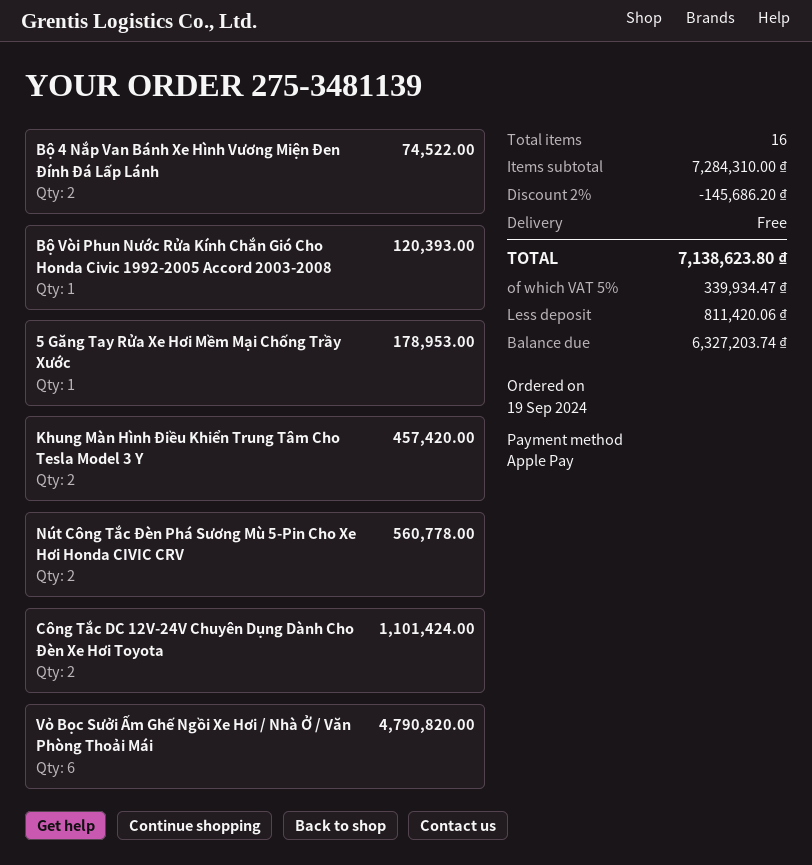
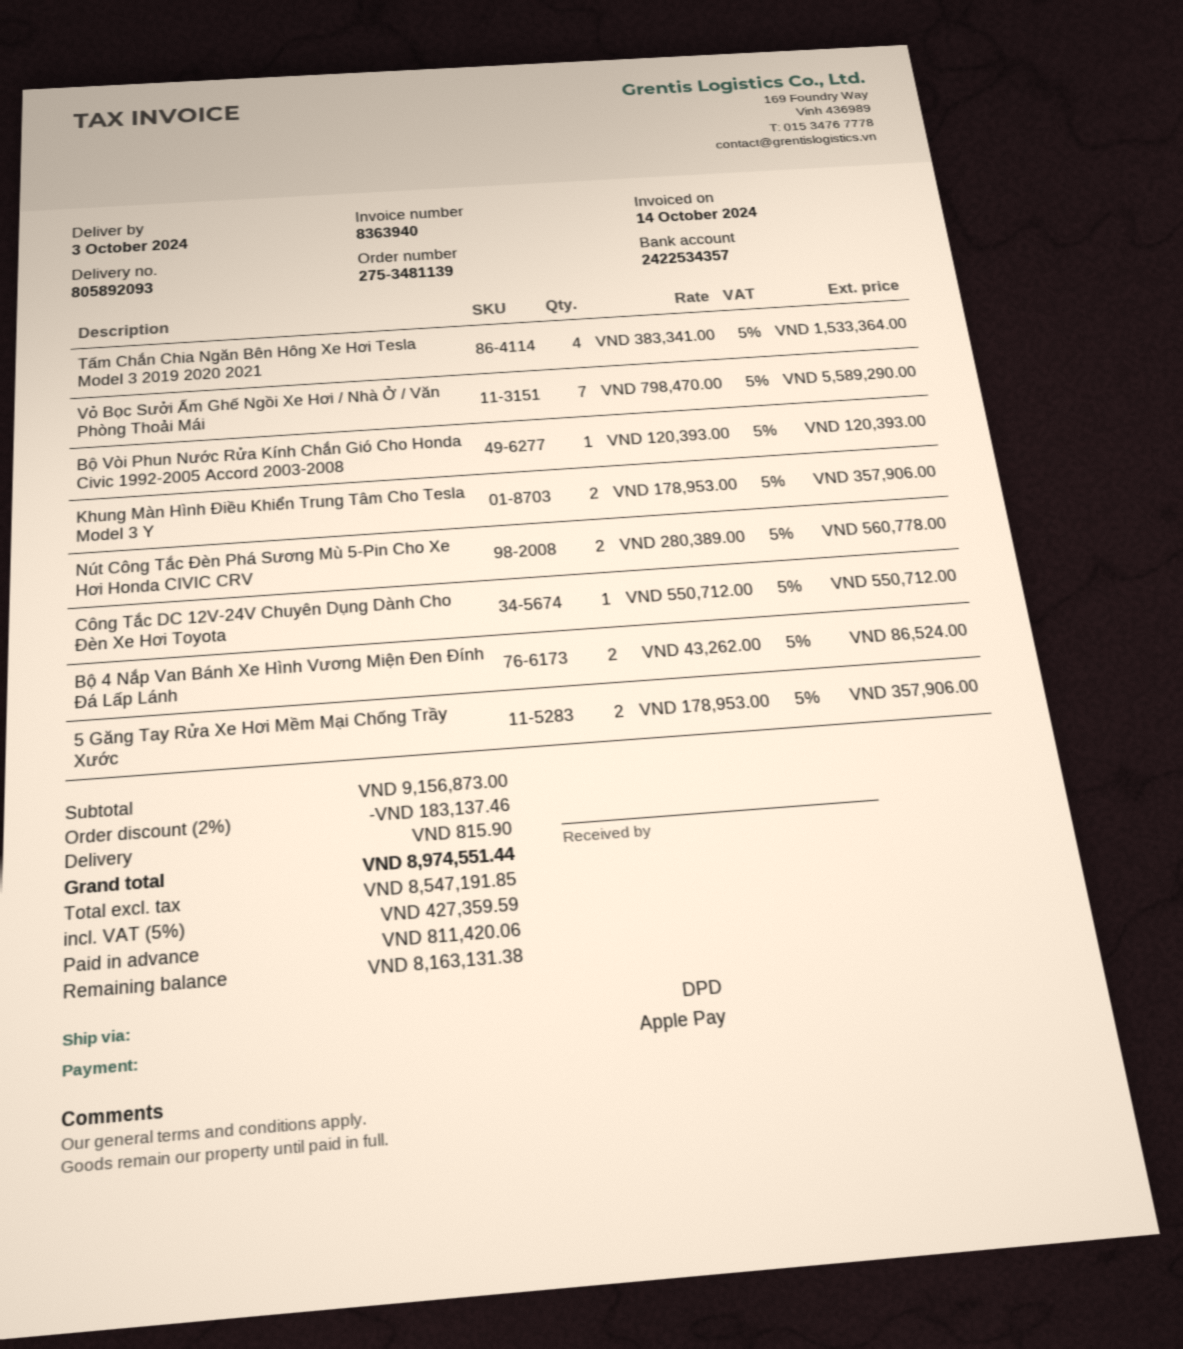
Bộ 4 Nắp Van Bánh Xe Hình Vương Miện Đen Đính Đá Lấp Lánh: 2 for 74522.00 -> 2 for 86524.00
5 Găng Tay Rửa Xe Hơi Mềm Mại Chống Trầy Xước: 1 for 178953.00 -> 2 for 357906.00
Khung Màn Hình Điều Khiển Trung Tâm Cho Tesla Model 3 Y: 2 for 457420.00 -> 2 for 357906.00
Công Tắc DC 12V-24V Chuyên Dụng Dành Cho Đèn Xe Hơi Toyota: 2 for 1101424.00 -> 1 for 550712.00
Vỏ Bọc Sưởi Ấm Ghế Ngồi Xe Hơi / Nhà Ở / Văn Phòng Thoải Mái: 6 for 4790820.00 -> 7 for 5589290.00
Tấm Chắn Chia Ngăn Bên Hông Xe Hơi Tesla Model 3 2019 2020 2021: none -> 4 for 1533364.00
subtotal: 7284310.00 -> 9156873.00
discount: 2% = 145686.20 -> 2% = 183137.46
shipping: 0.00 -> 815.90
tax: 5% = 339934.47 -> 5% = 427359.59
total: 7138623.80 -> 8974551.44
balance: 6327203.74 -> 8163131.38

